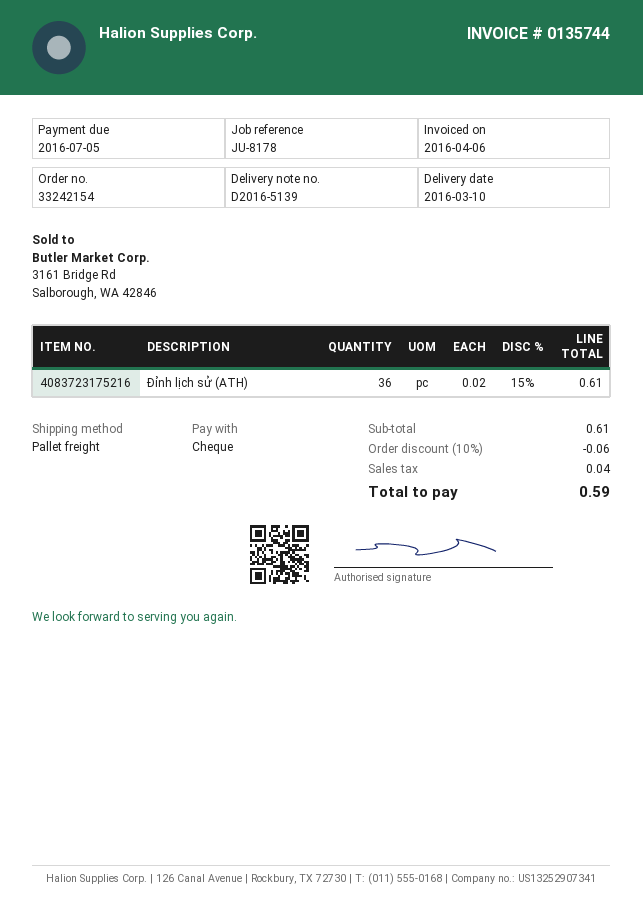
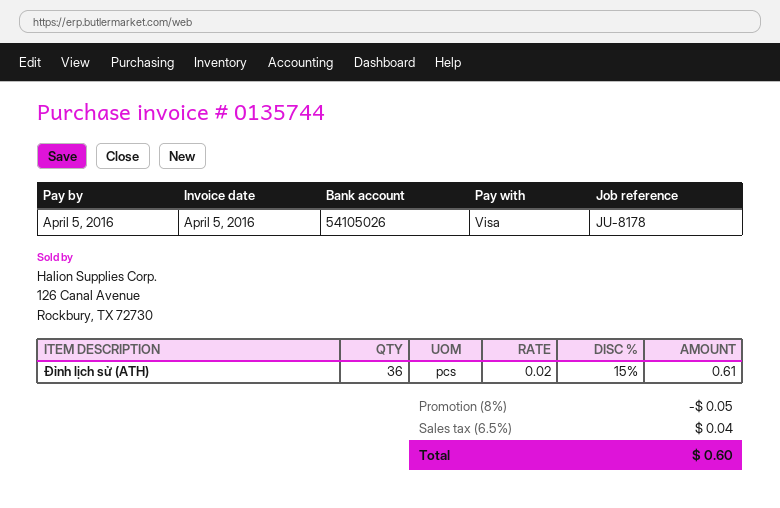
invoice date: 2016-04-06 -> 2016-04-05
due date: 2016-07-05 -> 2016-04-05
payment method: cheque -> Visa
discount: 10% = 0.06 -> 8% = 0.05
total: 0.59 -> 0.60

